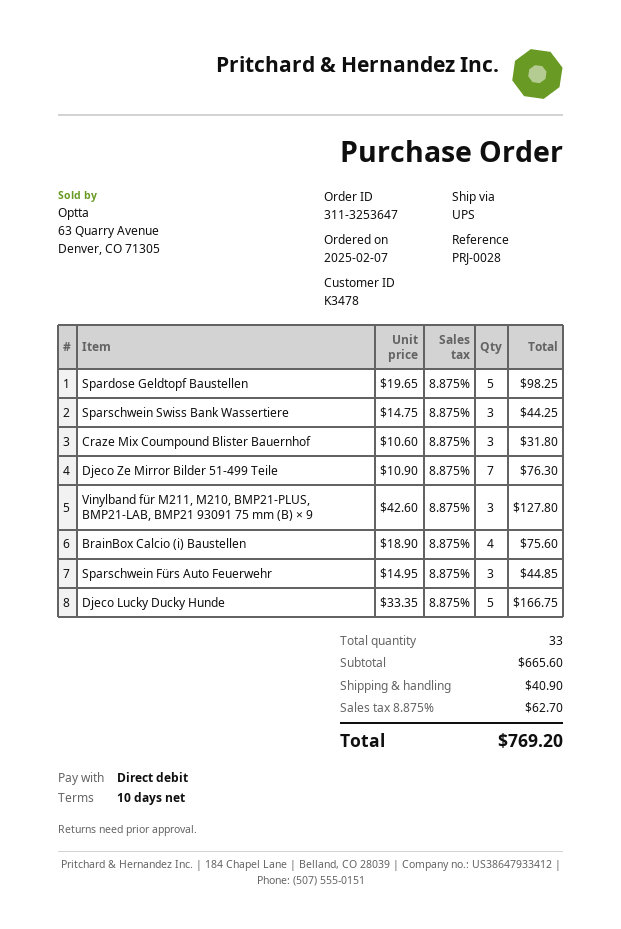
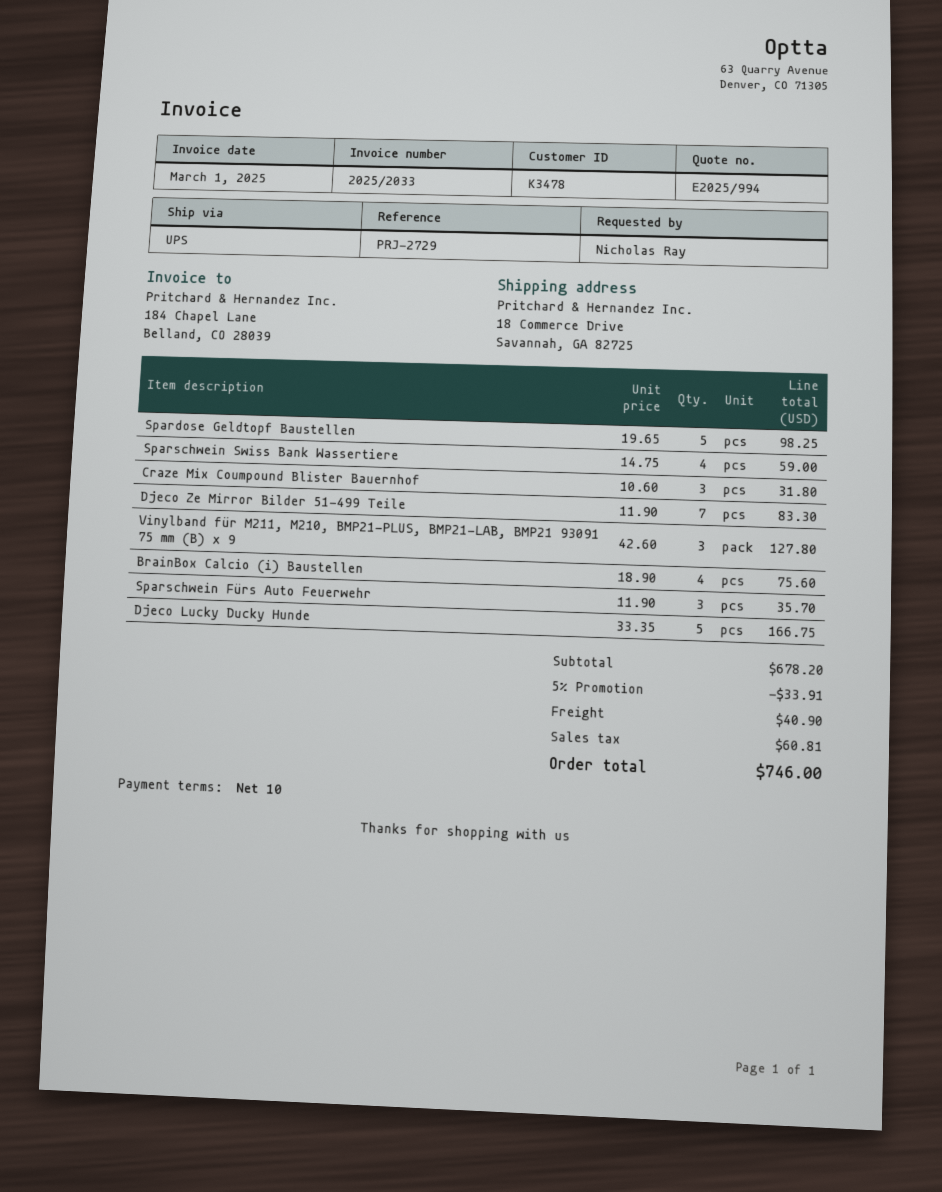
reference: PRJ-0028 -> PRJ-2729
Sparschwein Swiss Bank Wassertiere: 3 x 14.75 = 44.25 -> 4 x 14.75 = 59.00
Djeco Ze Mirror Bilder 51-499 Teile: 7 x 10.90 = 76.30 -> 7 x 11.90 = 83.30
Sparschwein Fürs Auto Feuerwehr: 3 x 14.95 = 44.85 -> 3 x 11.90 = 35.70
subtotal: 665.60 -> 678.20
discount: none -> 5% = 33.91
tax: 62.70 -> 60.81
total: 769.20 -> 746.00

